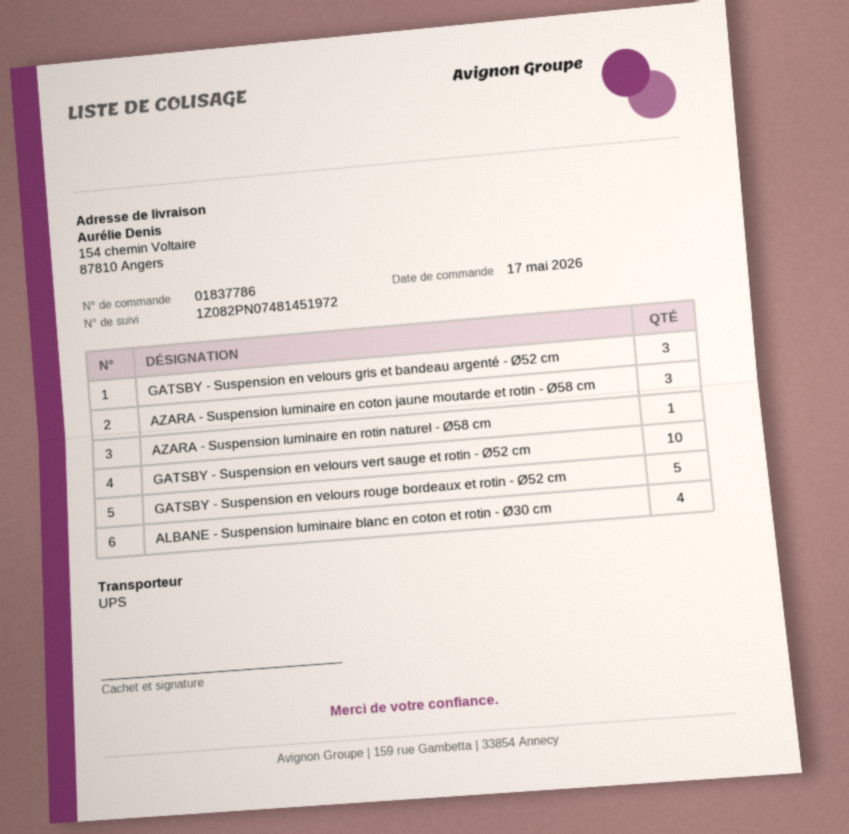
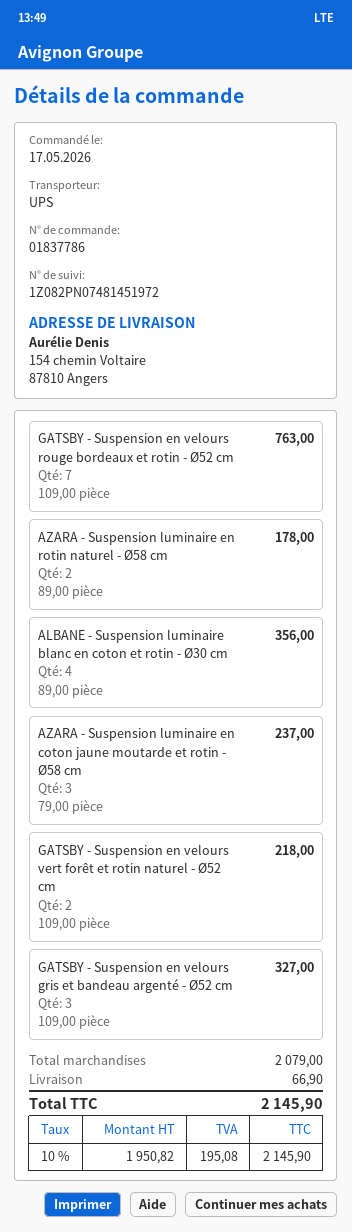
AZARA - Suspension luminaire en rotin naturel - Ø58 cm: 1 -> 2
GATSBY - Suspension en velours vert sauge et rotin - Ø52 cm: 10 -> none
GATSBY - Suspension en velours rouge bordeaux et rotin - Ø52 cm: 5 -> 7
GATSBY - Suspension en velours vert forêt et rotin naturel - Ø52 cm: none -> 2

